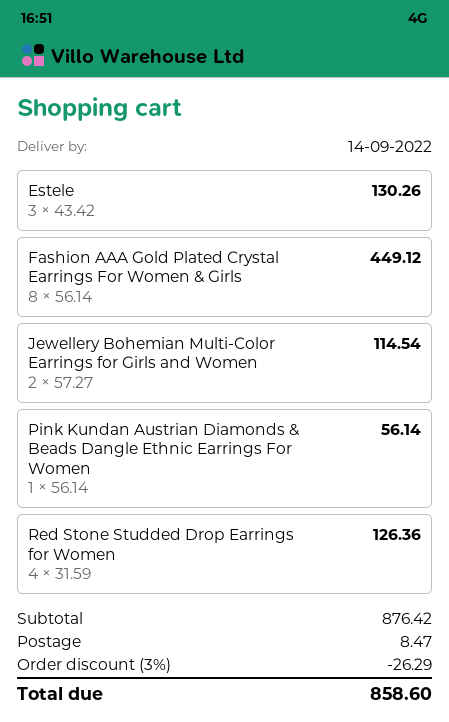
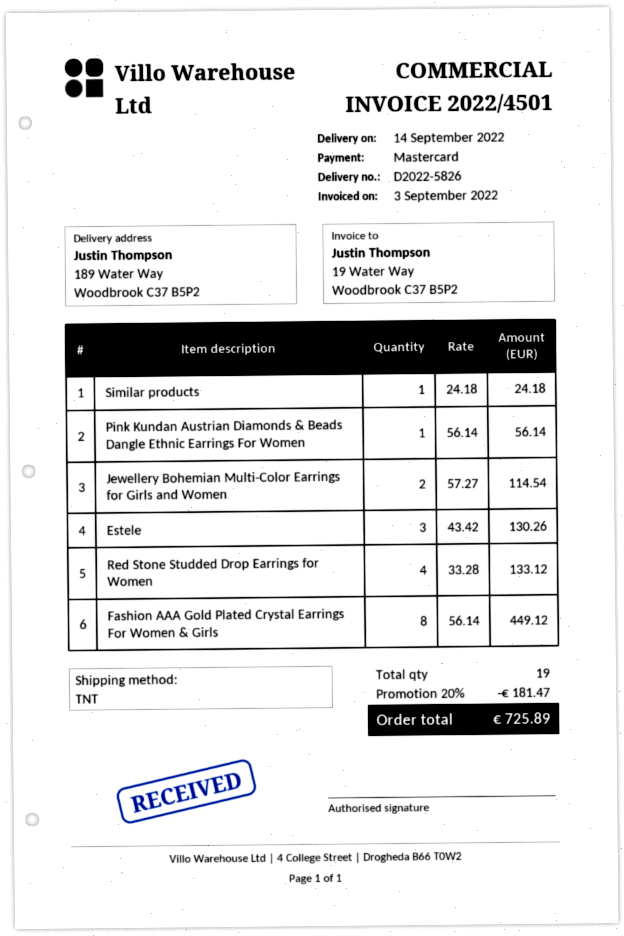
Red Stone Studded Drop Earrings for Women: 4 x 31.59 = 126.36 -> 4 x 33.28 = 133.12
Similar products: none -> 1 x 24.18 = 24.18
discount: 3% = 26.29 -> 20% = 181.47
shipping: 8.47 -> none
total: 858.60 -> 725.89

